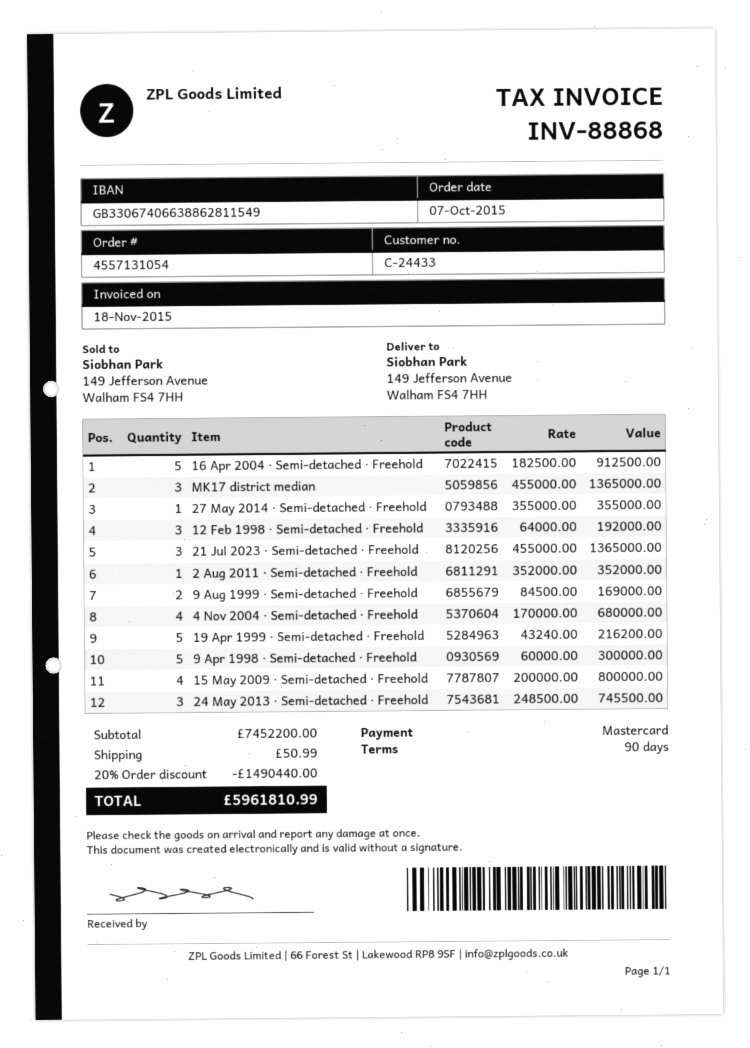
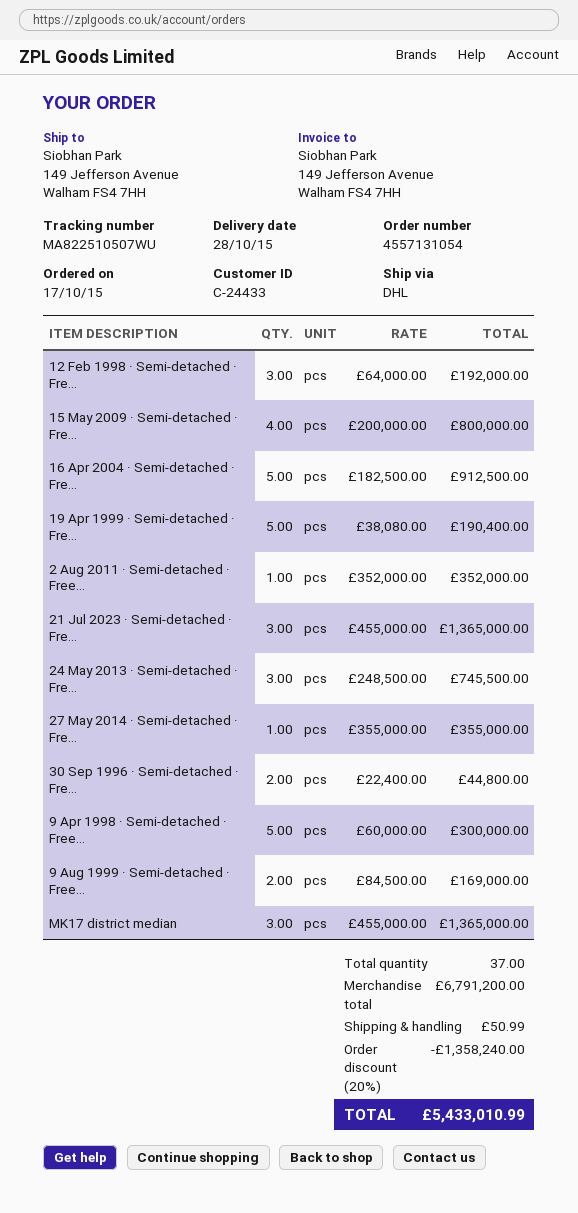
order date: 2015-10-07 -> 2015-10-17
4 Nov 2004 · Semi-detached · Freehold: 4 x 170000.00 = 680000.00 -> none
19 Apr 1999 · Semi-detached · Freehold: 5 x 43240.00 = 216200.00 -> 5 x 38080.00 = 190400.00
30 Sep 1996 · Semi-detached · Fre...: none -> 2 x 22400.00 = 44800.00
subtotal: 7452200.00 -> 6791200.00
discount: 20% = 1490440.00 -> 20% = 1358240.00
total: 5961810.99 -> 5433010.99

